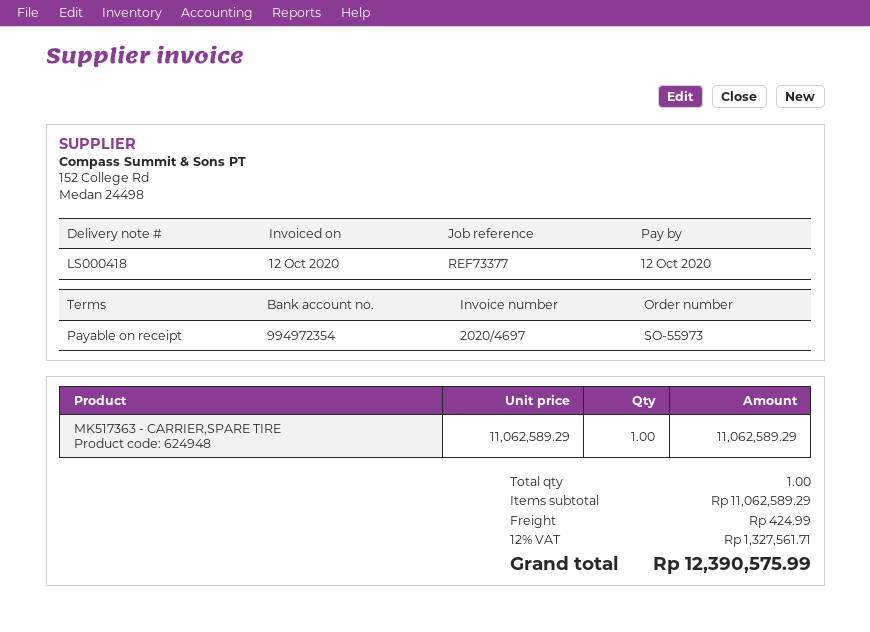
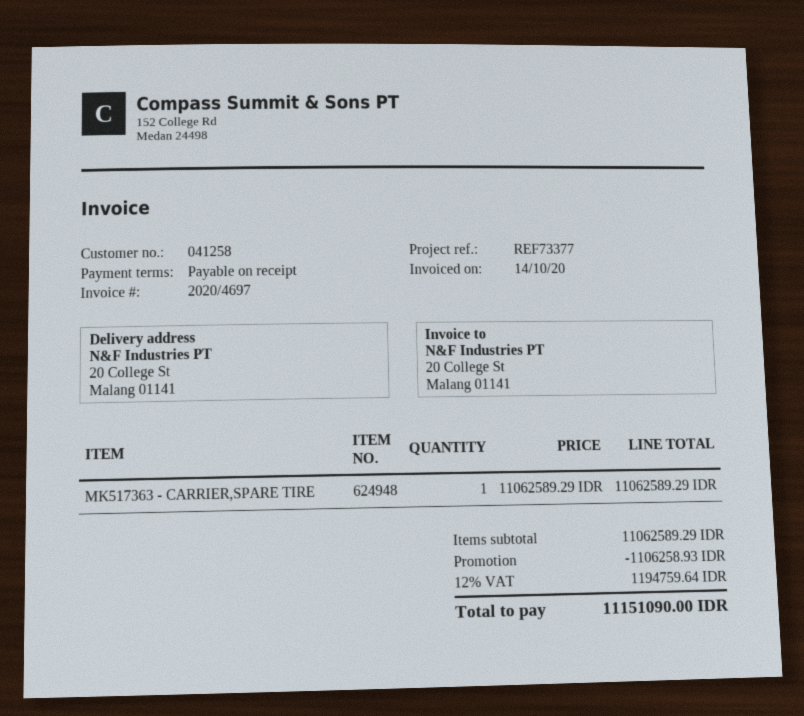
invoice date: 2020-10-12 -> 2020-10-14
discount: none -> 1106258.93
shipping: 424.99 -> none
tax: 12% = 1327561.71 -> 12% = 1194759.64
total: 12390575.99 -> 11151090.00

